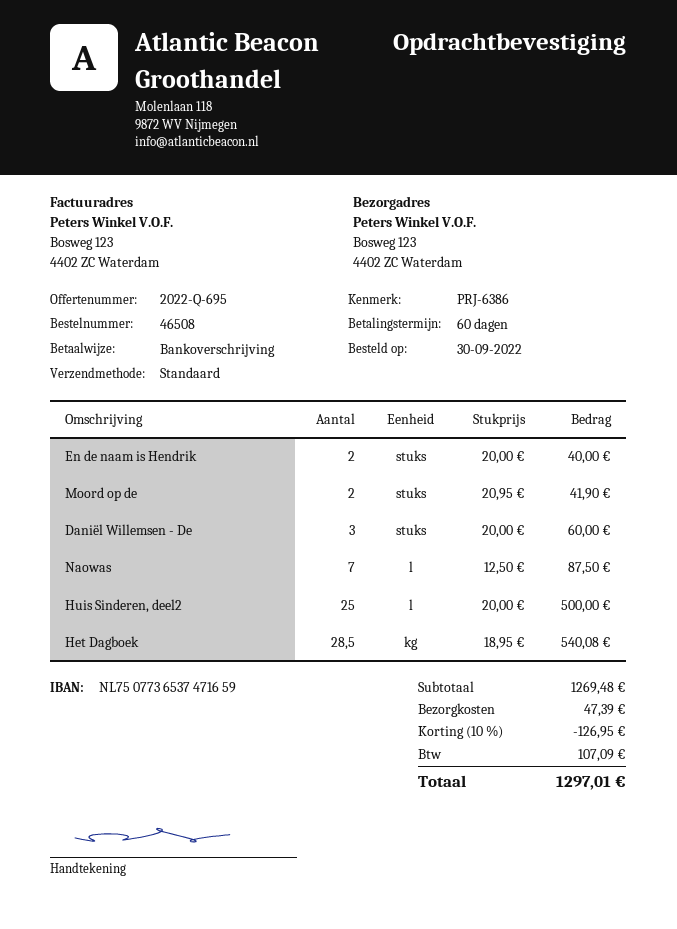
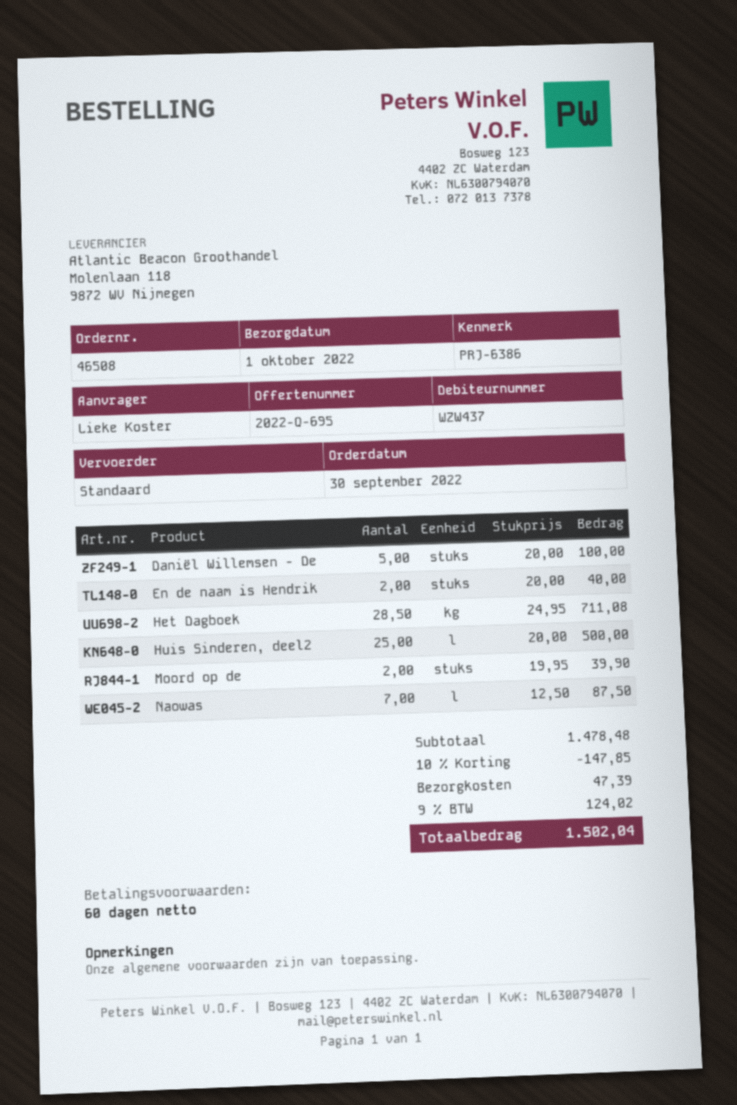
Moord op de: 2 x 20.95 = 41.90 -> 2 x 19.95 = 39.90
Daniël Willemsen - De: 3 x 20.00 = 60.00 -> 5 x 20.00 = 100.00
Het Dagboek: 28.5 x 18.95 = 540.08 -> 28.5 x 24.95 = 711.08
subtotal: 1269.48 -> 1478.48
discount: 10% = 126.95 -> 10% = 147.85
tax: 107.09 -> 124.02
total: 1297.01 -> 1502.04

